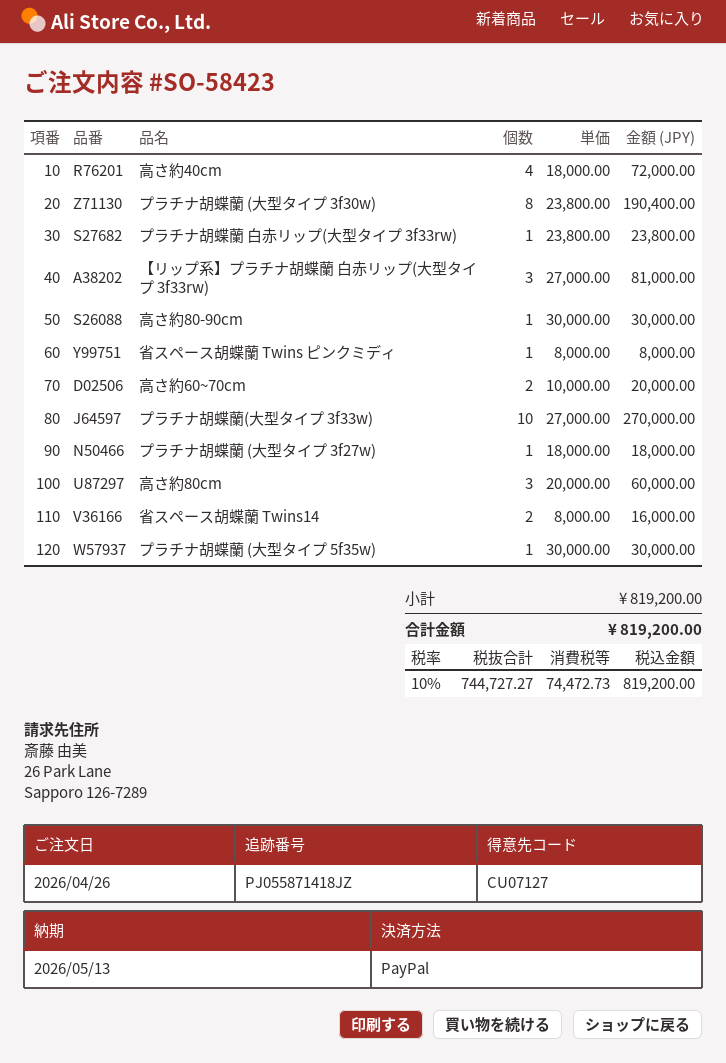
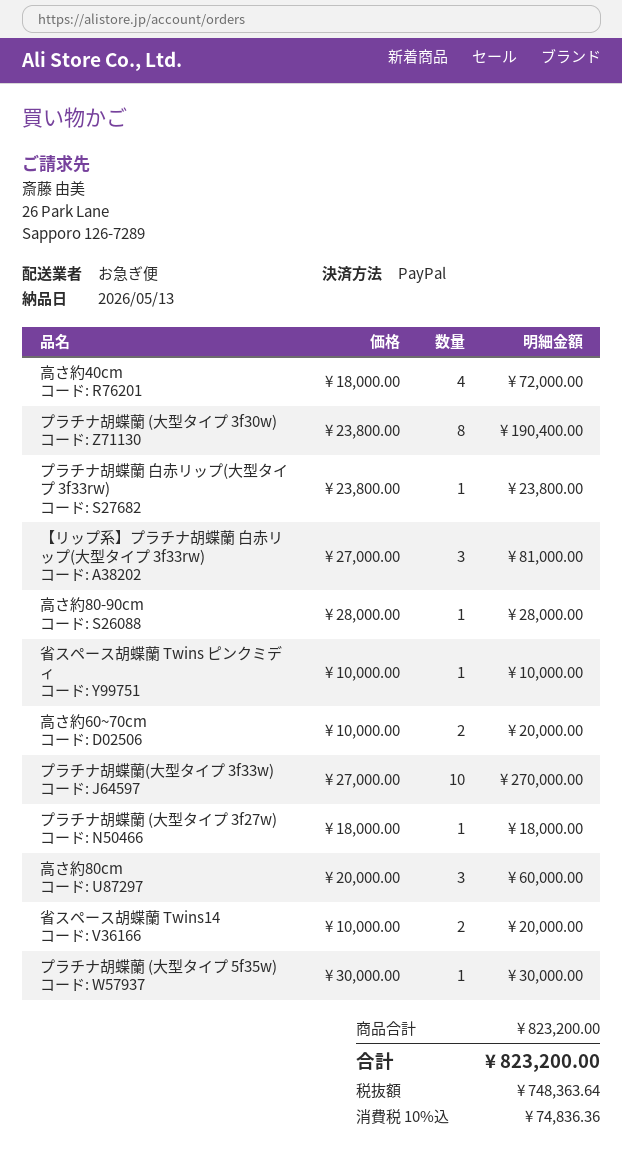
高さ約80-90cm: 1 x 30000.00 = 30000.00 -> 1 x 28000.00 = 28000.00
省スペース胡蝶蘭 Twins ピンクミディ: 1 x 8000.00 = 8000.00 -> 1 x 10000.00 = 10000.00
省スペース胡蝶蘭 Twins14: 2 x 8000.00 = 16000.00 -> 2 x 10000.00 = 20000.00
subtotal: 819200.00 -> 823200.00
net: 744727.27 -> 748363.64
tax: 10% = 74472.73 -> 10% = 74836.36
total: 819200.00 -> 823200.00

